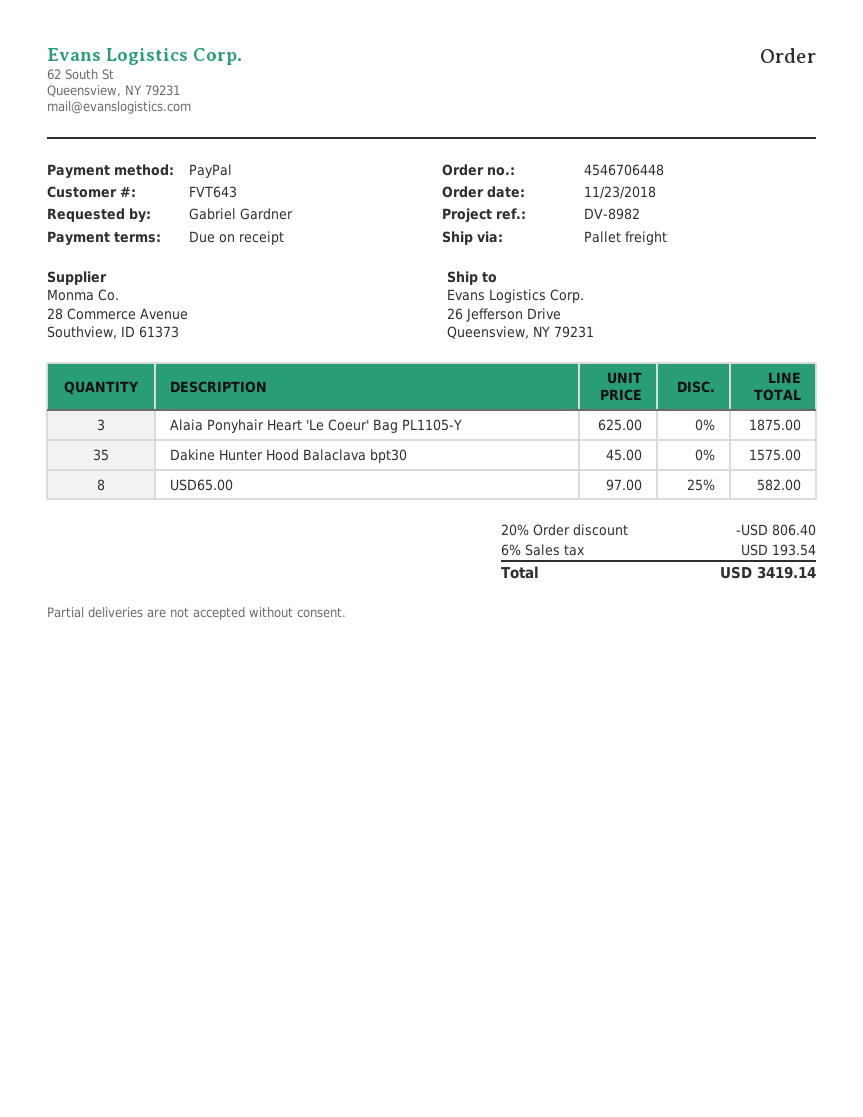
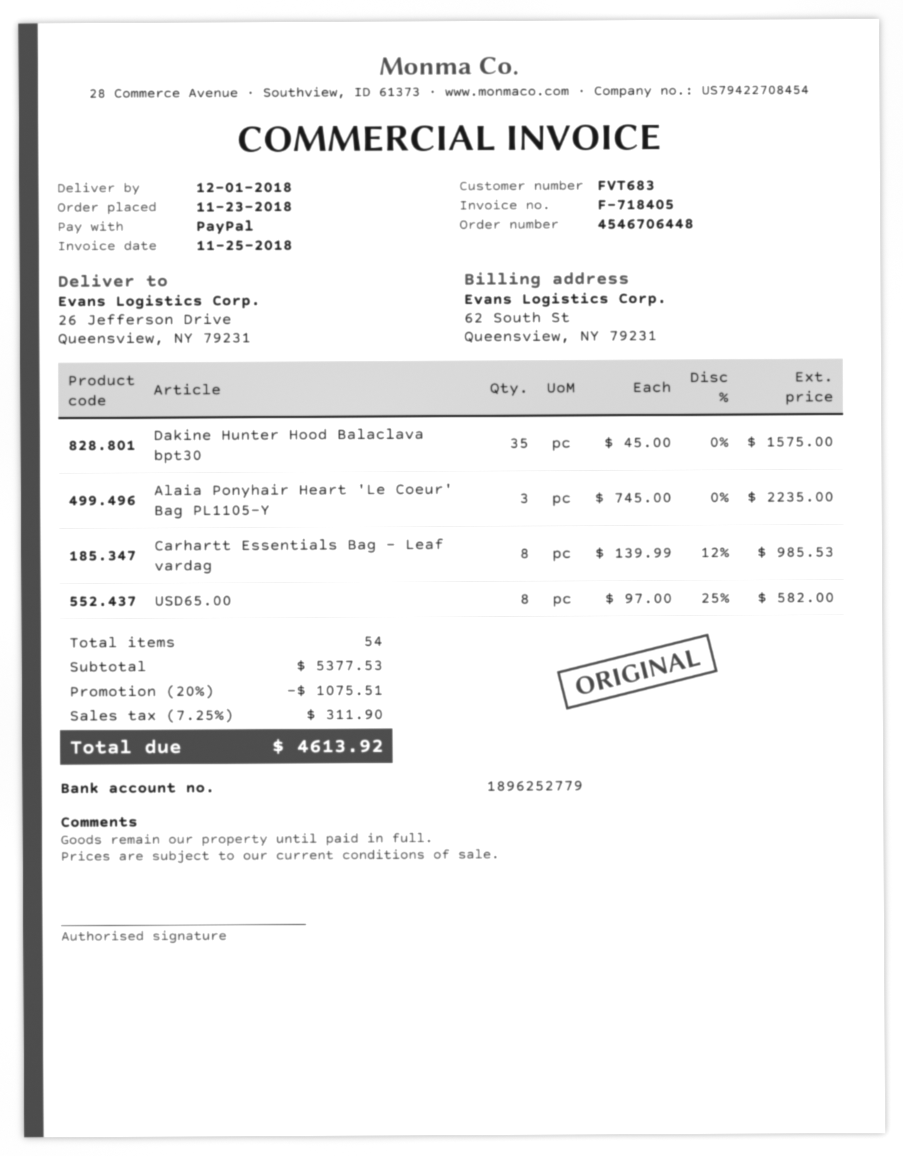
customer number: FVT643 -> FVT683
Alaia Ponyhair Heart 'Le Coeur' Bag PL1105-Y: 3 x 625.00 = 1875.00 -> 3 x 745.00 = 2235.00
Carhartt Essentials Bag - Leaf vardag: none -> 8 x 139.99 - 12% = 985.53
discount: 20% = 806.40 -> 20% = 1075.51
tax: 6% = 193.54 -> 7.25% = 311.90
total: 3419.14 -> 4613.92

